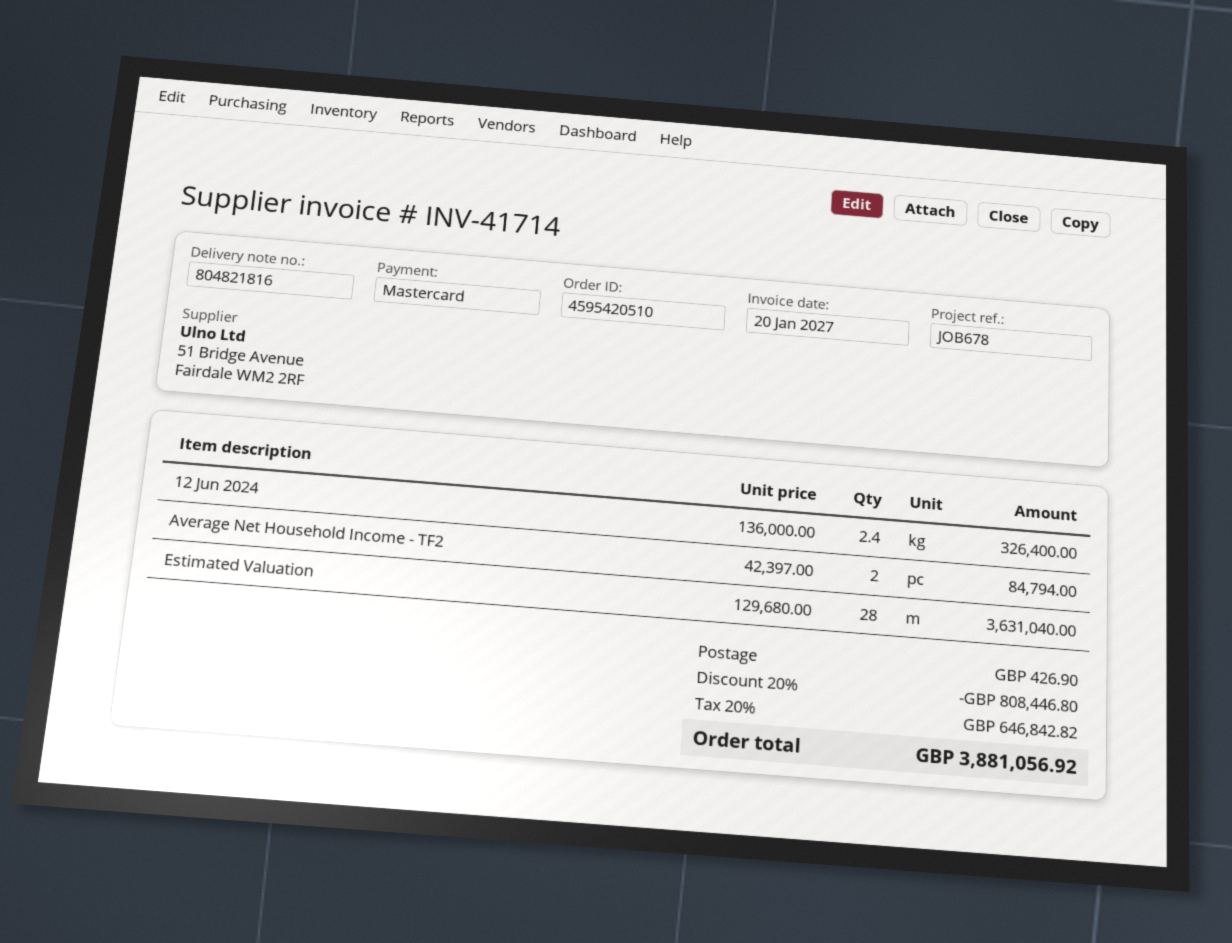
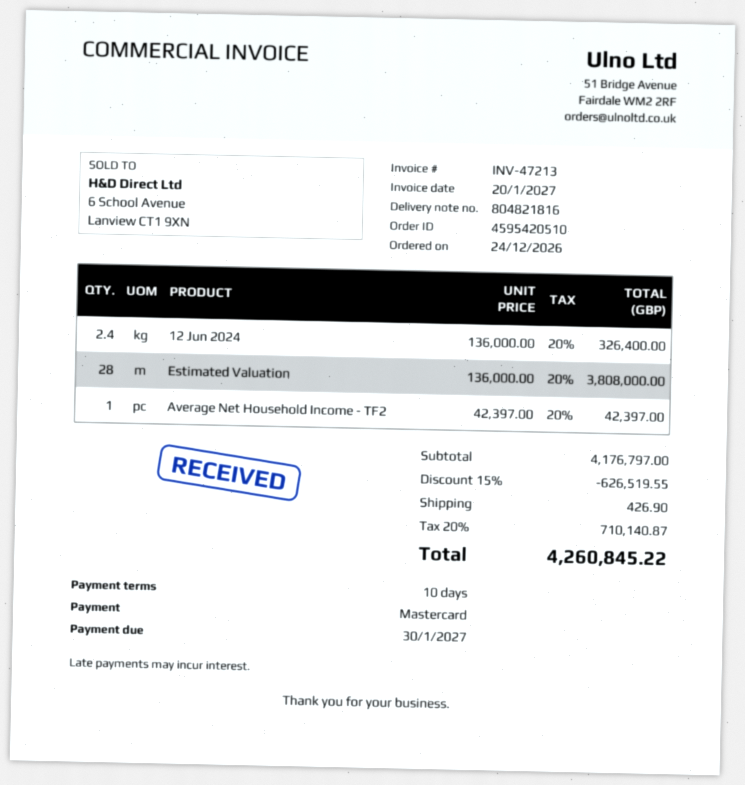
invoice number: INV-41714 -> INV-47213
Average Net Household Income - TF2: 2 x 42397.00 = 84794.00 -> 1 x 42397.00 = 42397.00
Estimated Valuation: 28 x 129680.00 = 3631040.00 -> 28 x 136000.00 = 3808000.00
discount: 20% = 808446.80 -> 15% = 626519.55
tax: 20% = 646842.82 -> 20% = 710140.87
total: 3881056.92 -> 4260845.22

